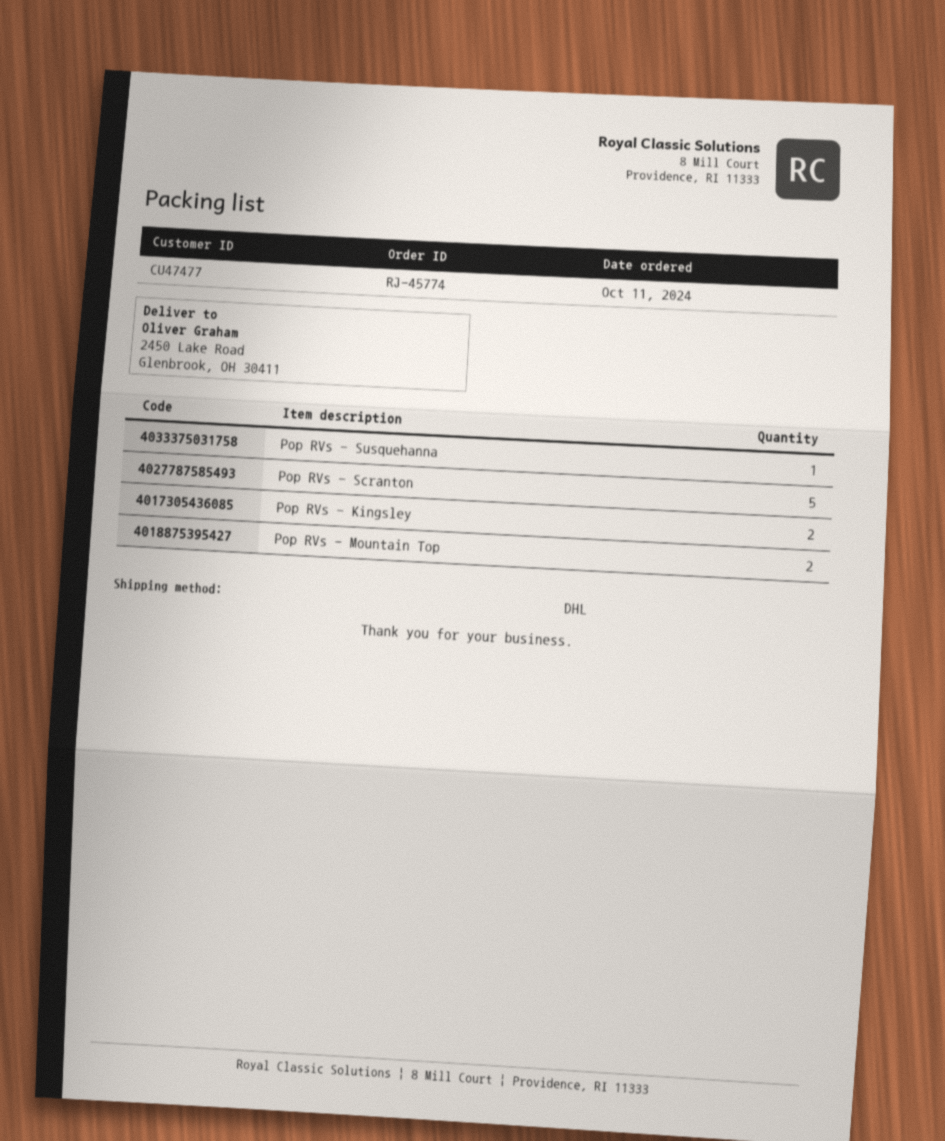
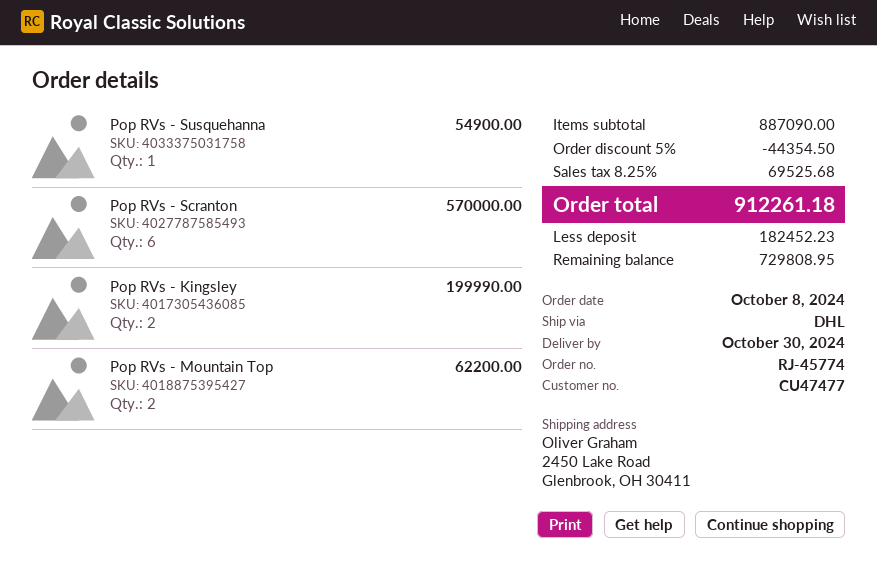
order date: 2024-10-11 -> 2024-10-08
Pop RVs - Scranton: 5 -> 6

